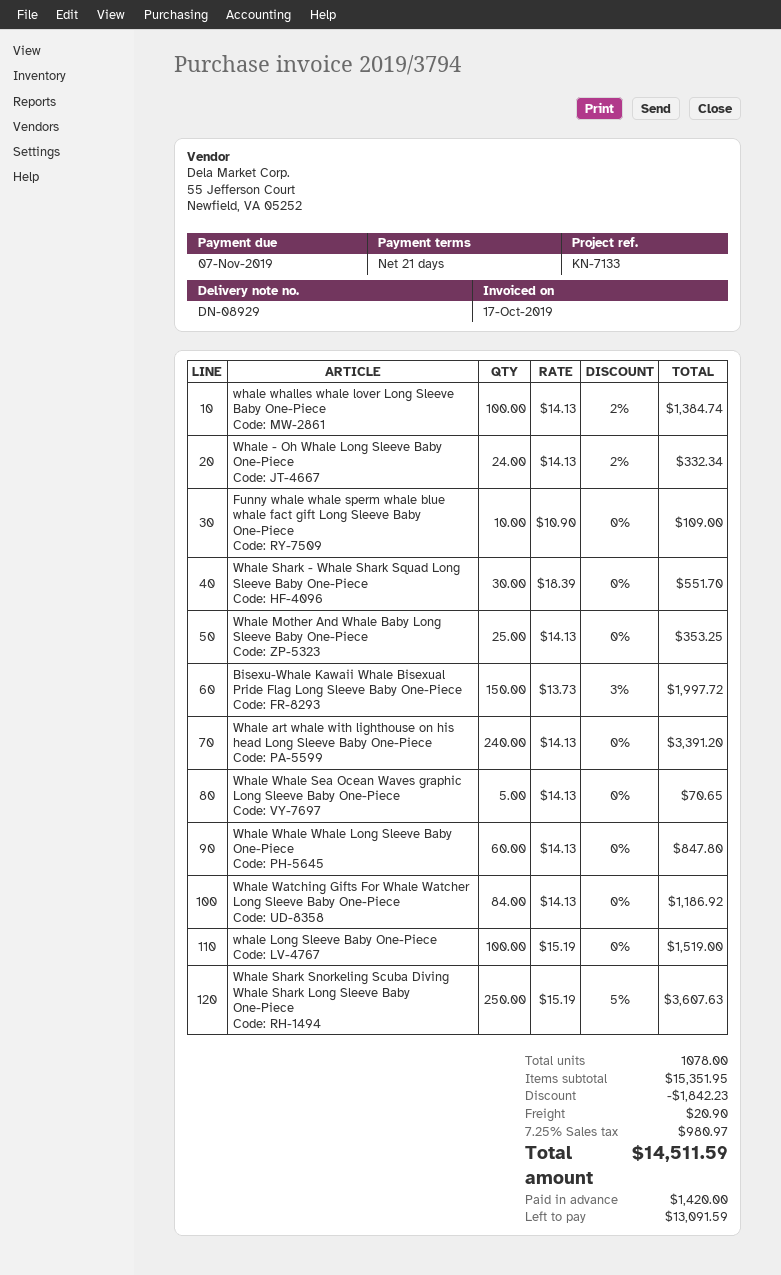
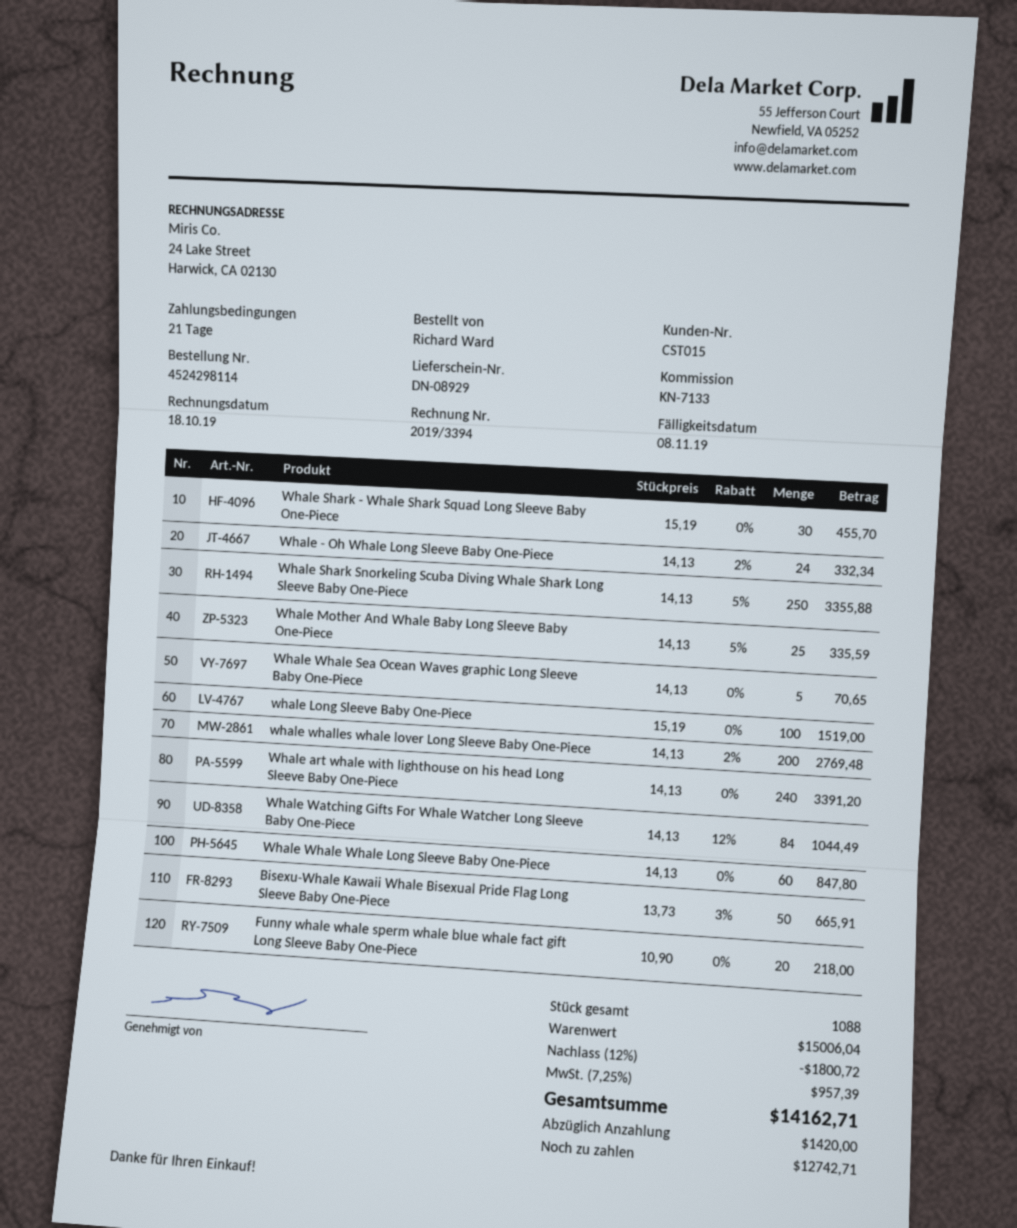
invoice number: 2019/3794 -> 2019/3394
invoice date: 2019-10-17 -> 2019-10-18
due date: 2019-11-07 -> 2019-11-08
whale whalles whale lover Long Sleeve Baby One-Piece: 100 x 14.13 - 2% = 1384.74 -> 200 x 14.13 - 2% = 2769.48
Funny whale whale sperm whale blue whale fact gift Long Sleeve Baby One-Piece: 10 x 10.90 = 109.00 -> 20 x 10.90 = 218.00
Whale Shark - Whale Shark Squad Long Sleeve Baby One-Piece: 30 x 18.39 = 551.70 -> 30 x 15.19 = 455.70
Whale Mother And Whale Baby Long Sleeve Baby One-Piece: 25 x 14.13 = 353.25 -> 25 x 14.13 - 5% = 335.59
Bisexu-Whale Kawaii Whale Bisexual Pride Flag Long Sleeve Baby One-Piece: 150 x 13.73 - 3% = 1997.72 -> 50 x 13.73 - 3% = 665.91
Whale Watching Gifts For Whale Watcher Long Sleeve Baby One-Piece: 84 x 14.13 = 1186.92 -> 84 x 14.13 - 12% = 1044.49
Whale Shark Snorkeling Scuba Diving Whale Shark Long Sleeve Baby One-Piece: 250 x 15.19 - 5% = 3607.63 -> 250 x 14.13 - 5% = 3355.88
total quantity: 1078 -> 1088
subtotal: 15351.95 -> 15006.04
discount: 1842.23 -> 1800.72
shipping: 20.90 -> none
tax: 7.25% = 980.97 -> 7.25% = 957.39
total: 14511.59 -> 14162.71
balance: 13091.59 -> 12742.71

